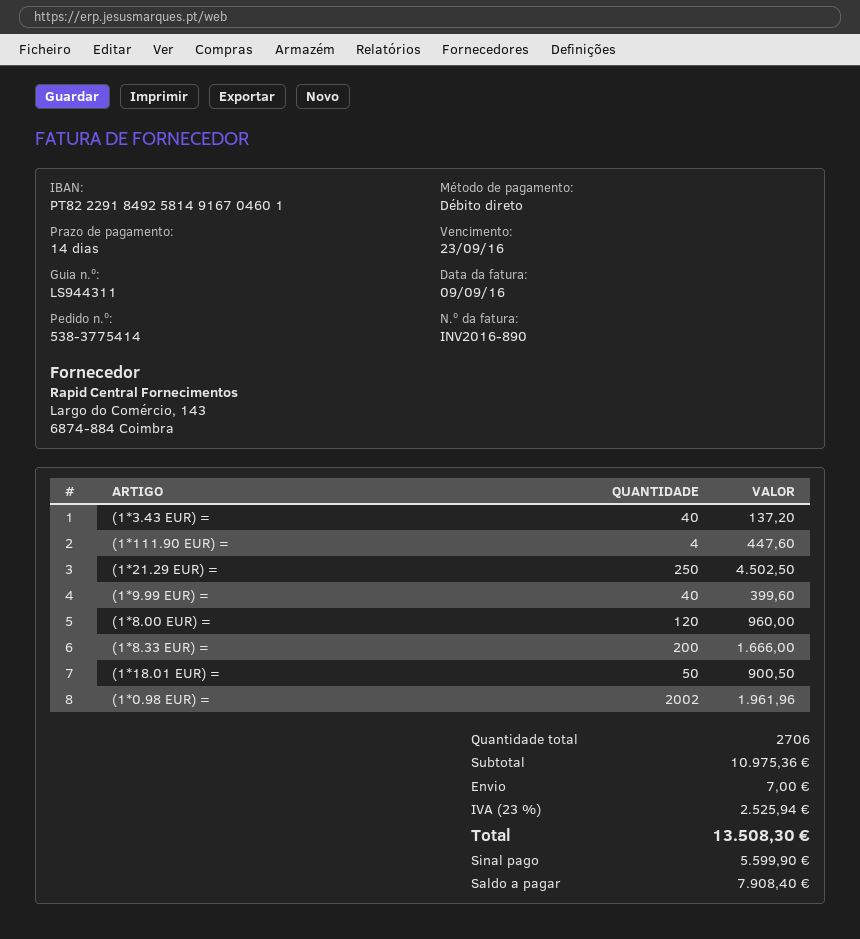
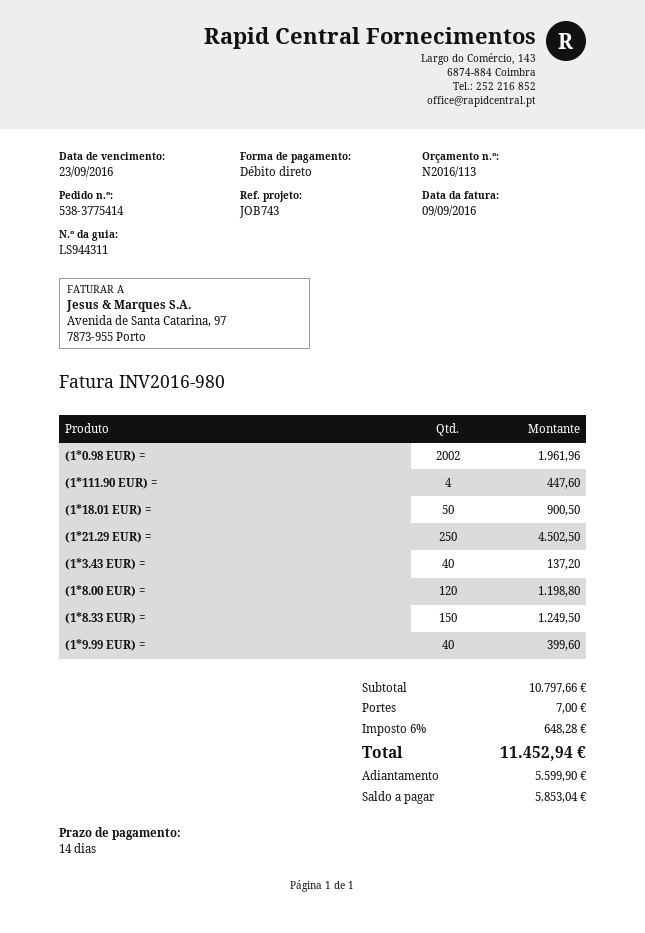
invoice number: INV2016-890 -> INV2016-980
(1*8.00 EUR) =: 120 for 960.00 -> 120 for 1198.80
(1*8.33 EUR) =: 200 for 1666.00 -> 150 for 1249.50
subtotal: 10975.36 -> 10797.66
tax: 23% = 2525.94 -> 6% = 648.28
total: 13508.30 -> 11452.94
balance: 7908.40 -> 5853.04

